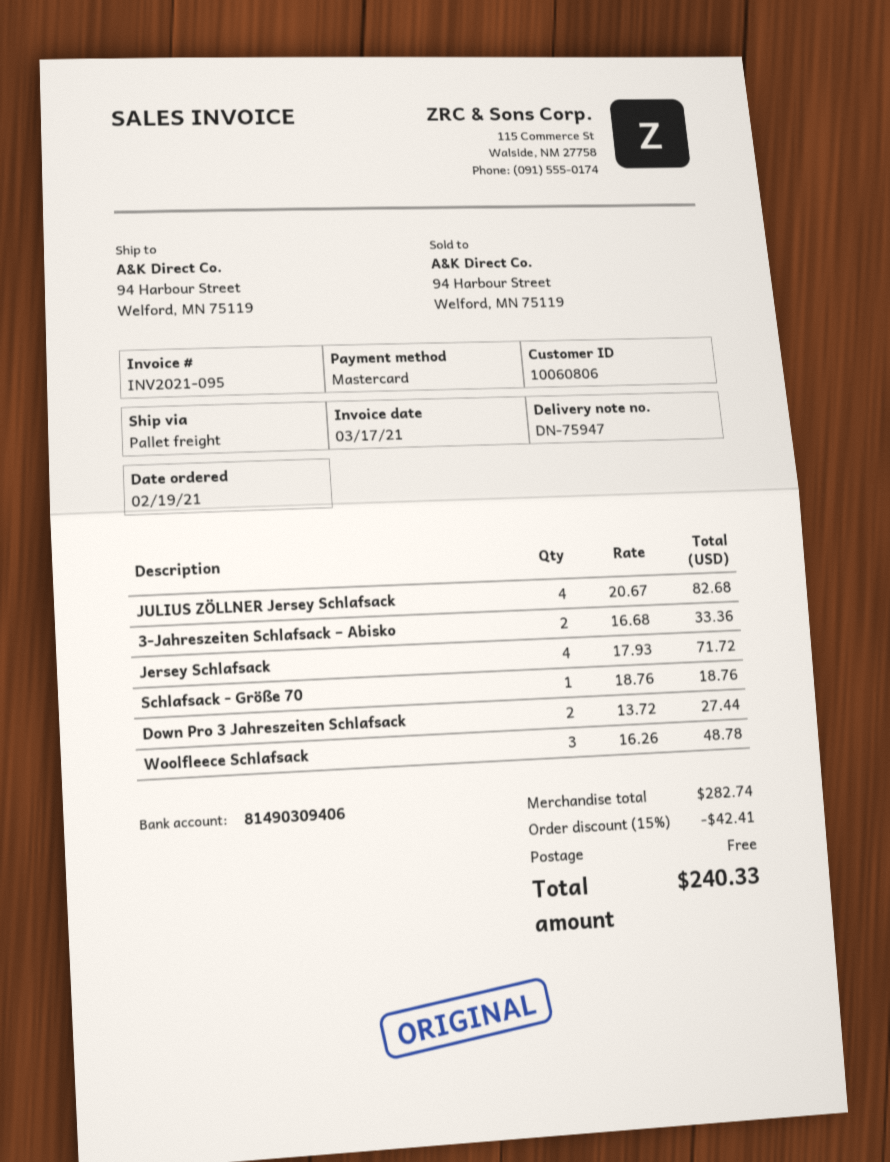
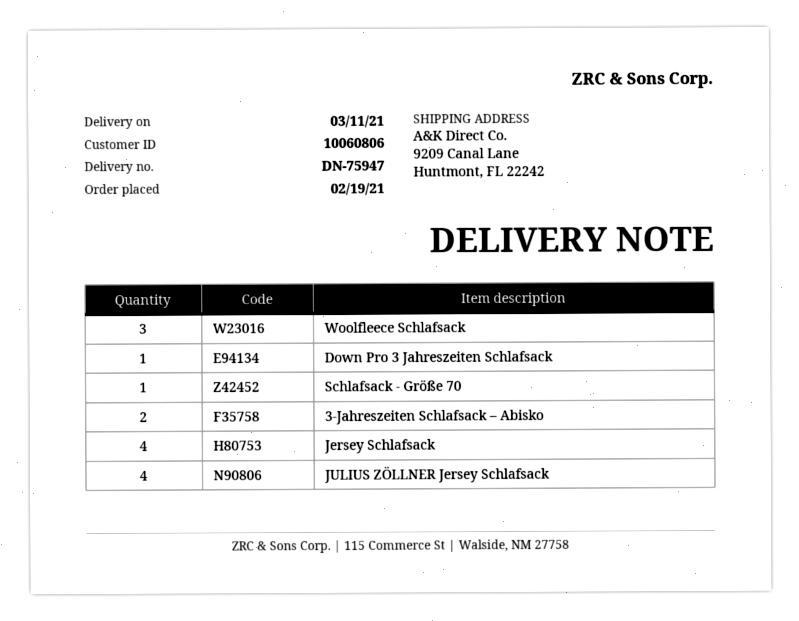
ship to: 94 Harbour Street, Welford, MN 75119 -> 9209 Canal Lane, Huntmont, FL 22242
Down Pro 3 Jahreszeiten Schlafsack: 2 -> 1

